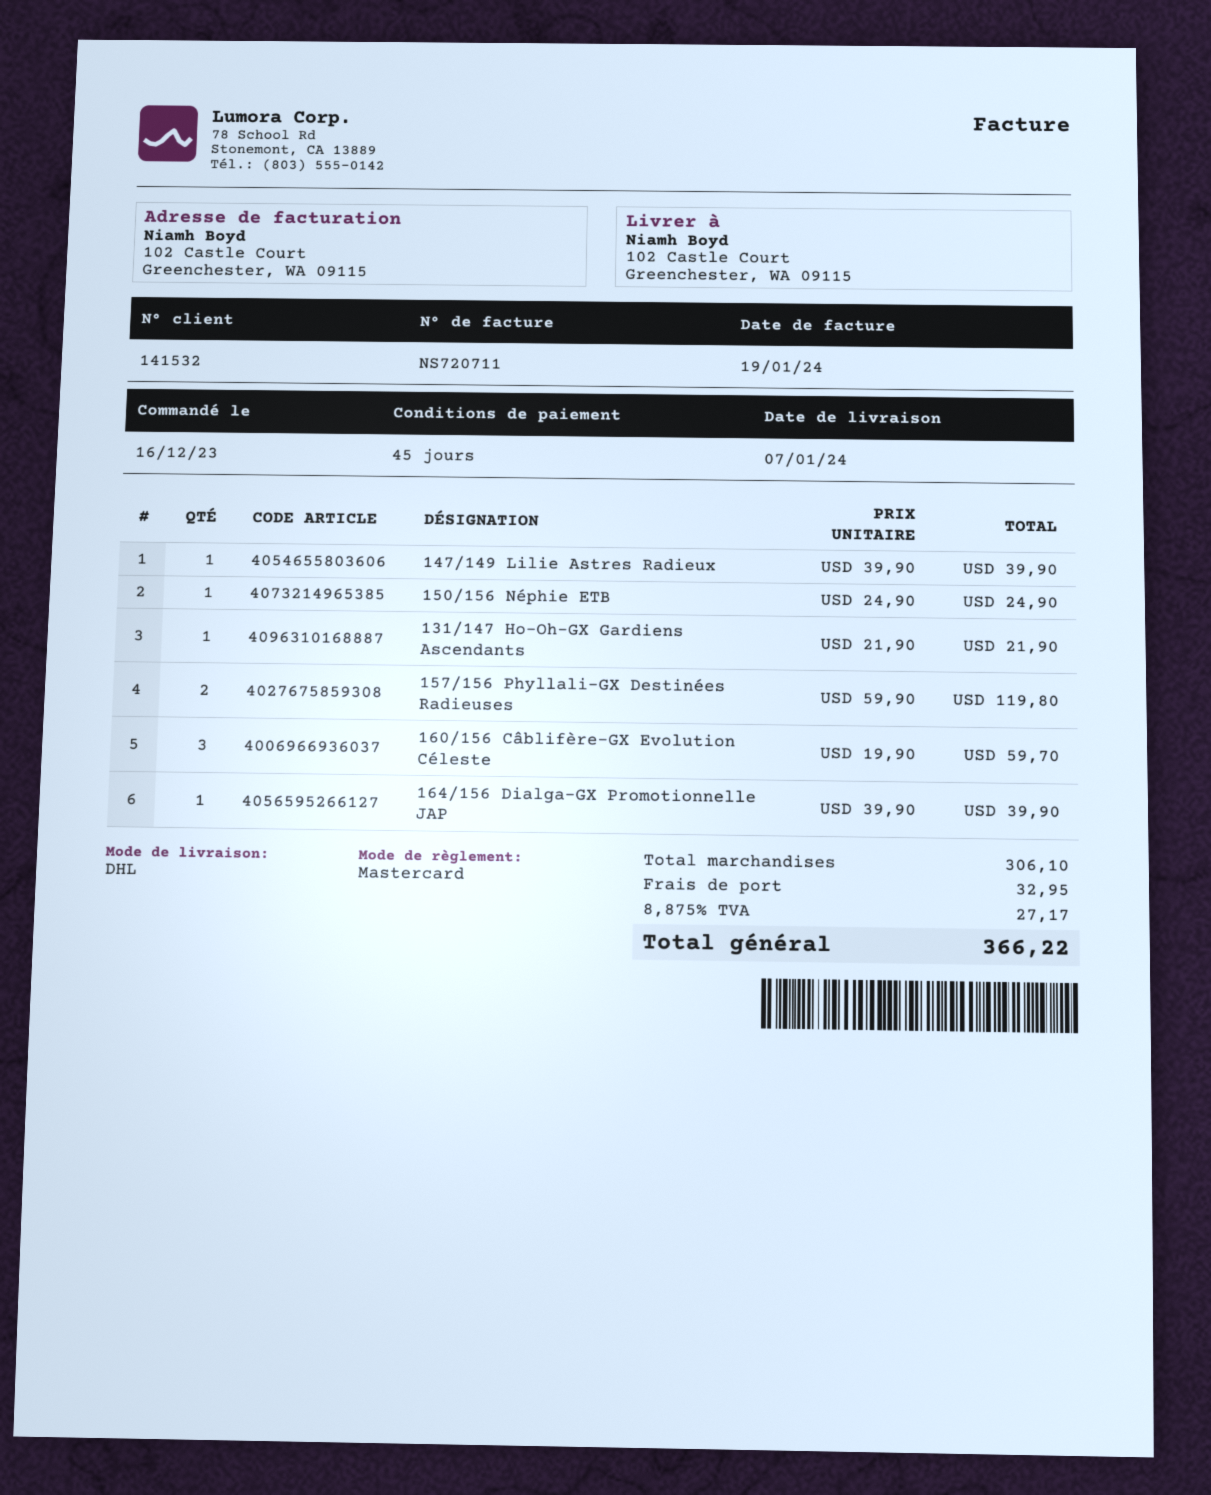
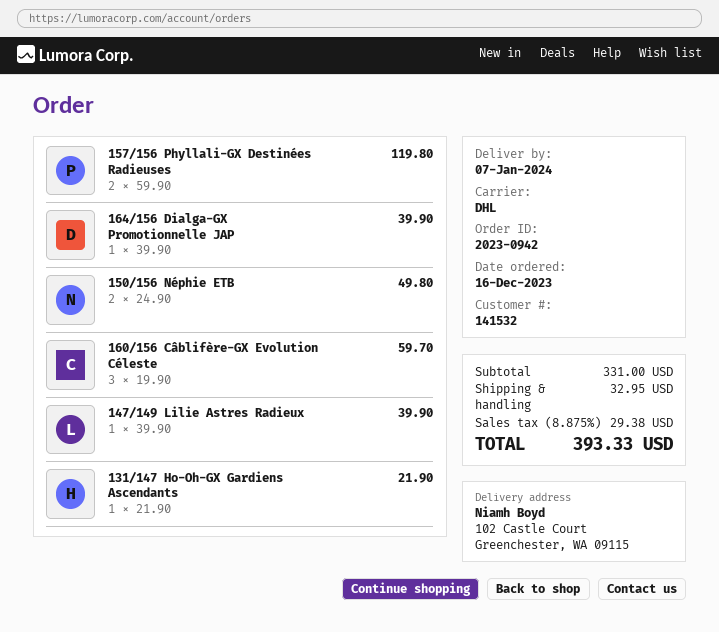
150/156 Néphie ETB: 1 x 24.90 = 24.90 -> 2 x 24.90 = 49.80
subtotal: 306.10 -> 331.00
tax: 8.875% = 27.17 -> 8.875% = 29.38
total: 366.22 -> 393.33

